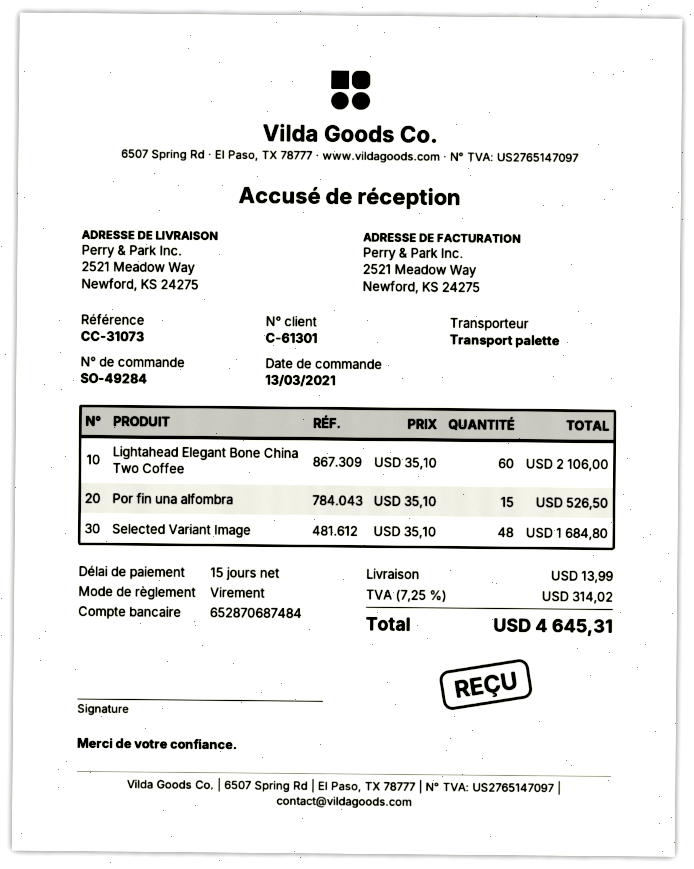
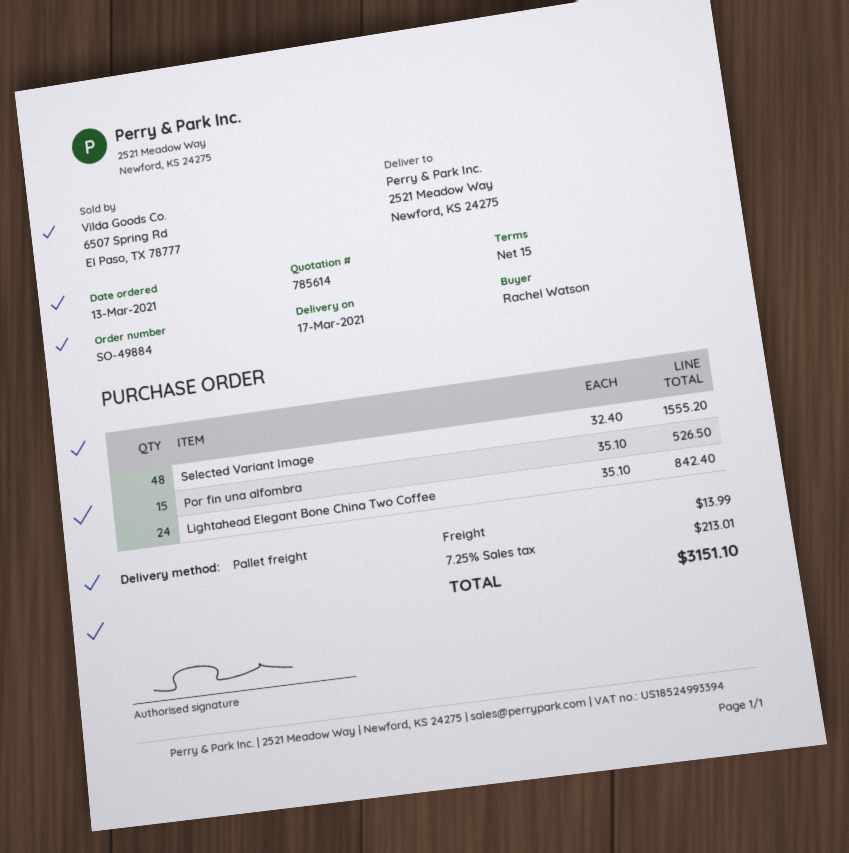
order number: SO-49284 -> SO-49884
Lightahead Elegant Bone China Two Coffee: 60 x 35.10 = 2106.00 -> 24 x 35.10 = 842.40
Selected Variant Image: 48 x 35.10 = 1684.80 -> 48 x 32.40 = 1555.20
tax: 7.25% = 314.02 -> 7.25% = 213.01
total: 4645.31 -> 3151.10

